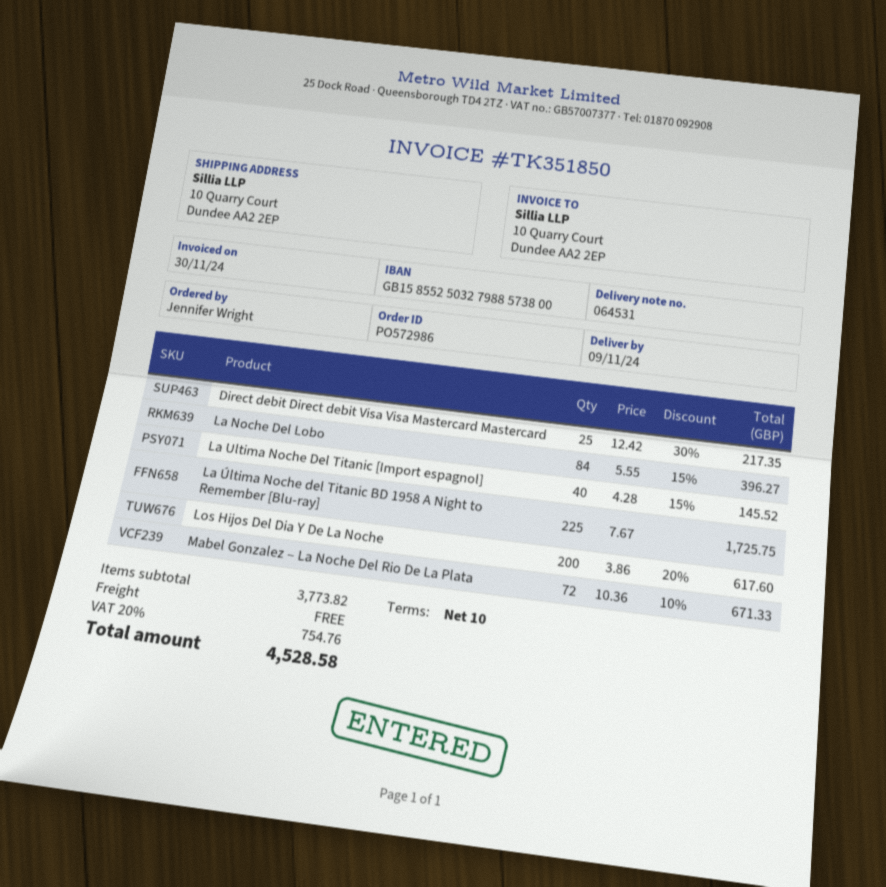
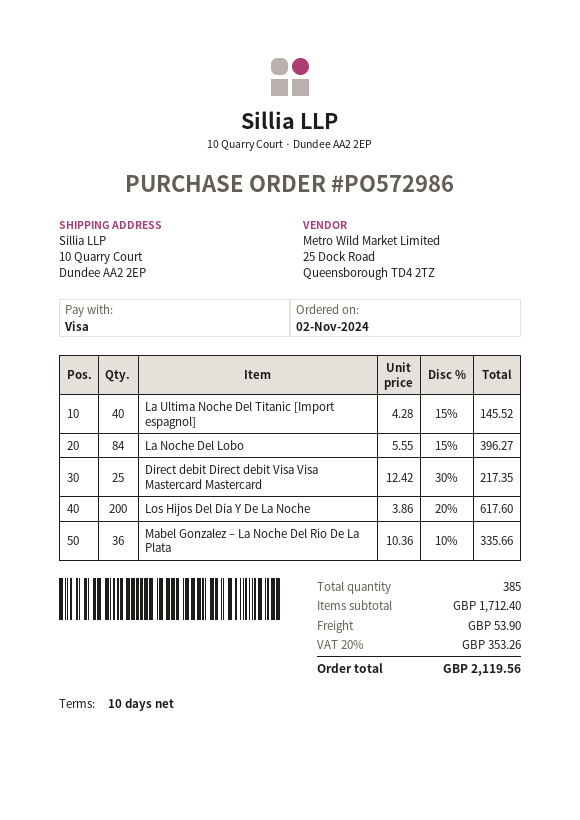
La Última Noche del Titanic BD 1958 A Night to Remember [Blu-ray]: 225 x 7.67 = 1725.75 -> none
Mabel Gonzalez – La Noche Del Rio De La Plata: 72 x 10.36 - 10% = 671.33 -> 36 x 10.36 - 10% = 335.66
subtotal: 3773.82 -> 1712.40
shipping: 0.00 -> 53.90
tax: 20% = 754.76 -> 20% = 353.26
total: 4528.58 -> 2119.56

